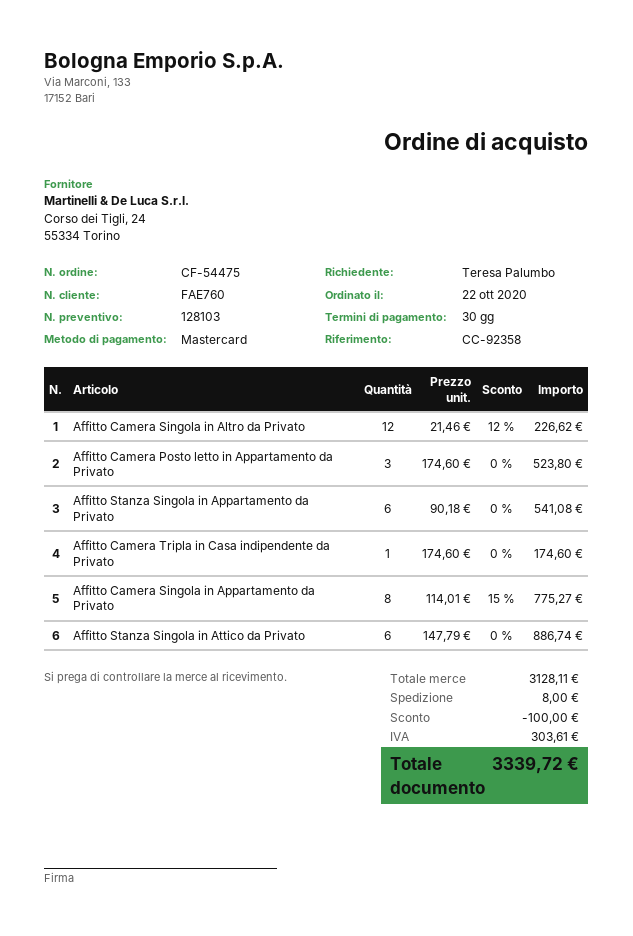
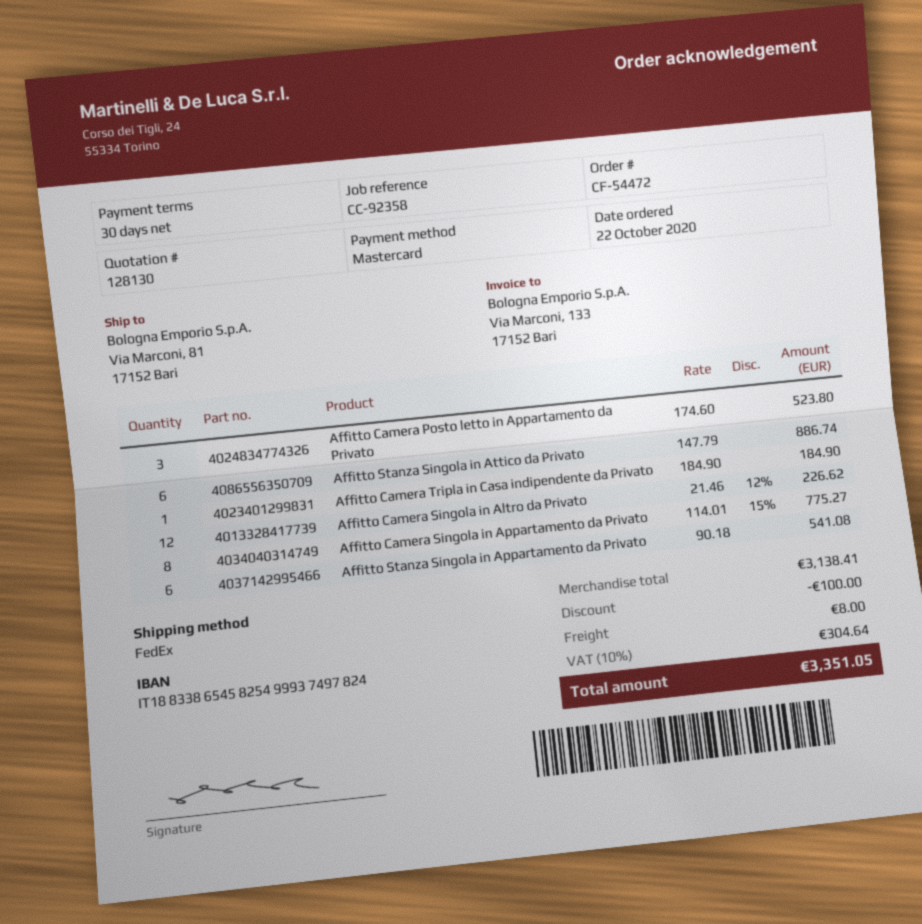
quote number: 128103 -> 128130
order number: CF-54475 -> CF-54472
Affitto Camera Tripla in Casa indipendente da Privato: 1 x 174.60 = 174.60 -> 1 x 184.90 = 184.90
subtotal: 3128.11 -> 3138.41
tax: 303.61 -> 304.64
total: 3339.72 -> 3351.05

